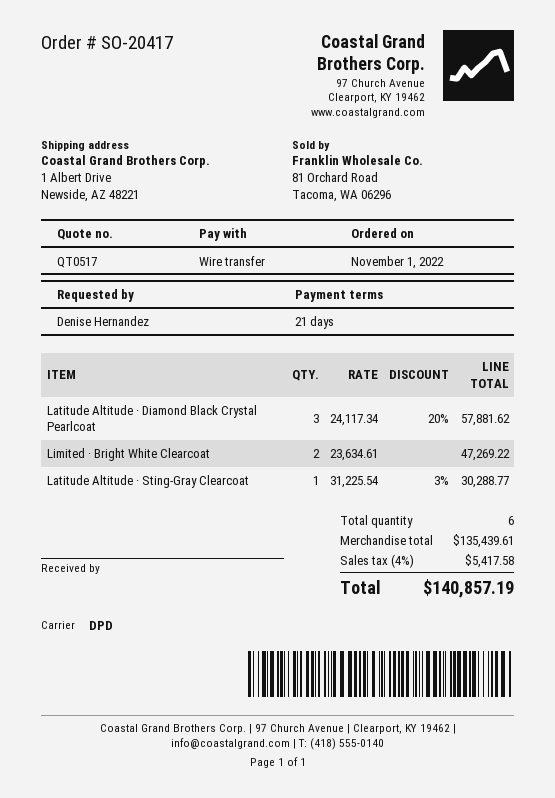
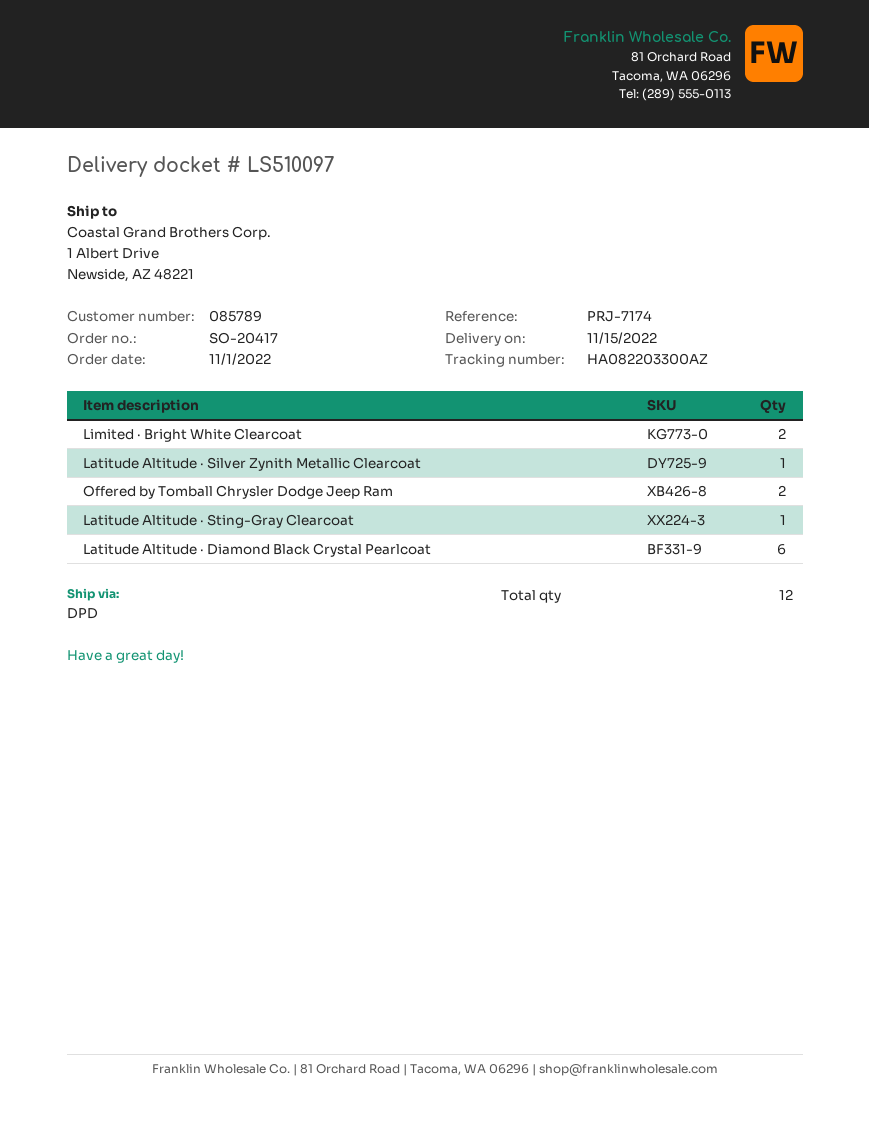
Latitude Altitude · Diamond Black Crystal Pearlcoat: 3 -> 6
Latitude Altitude · Silver Zynith Metallic Clearcoat: none -> 1
Offered by Tomball Chrysler Dodge Jeep Ram: none -> 2
total quantity: 6 -> 12

